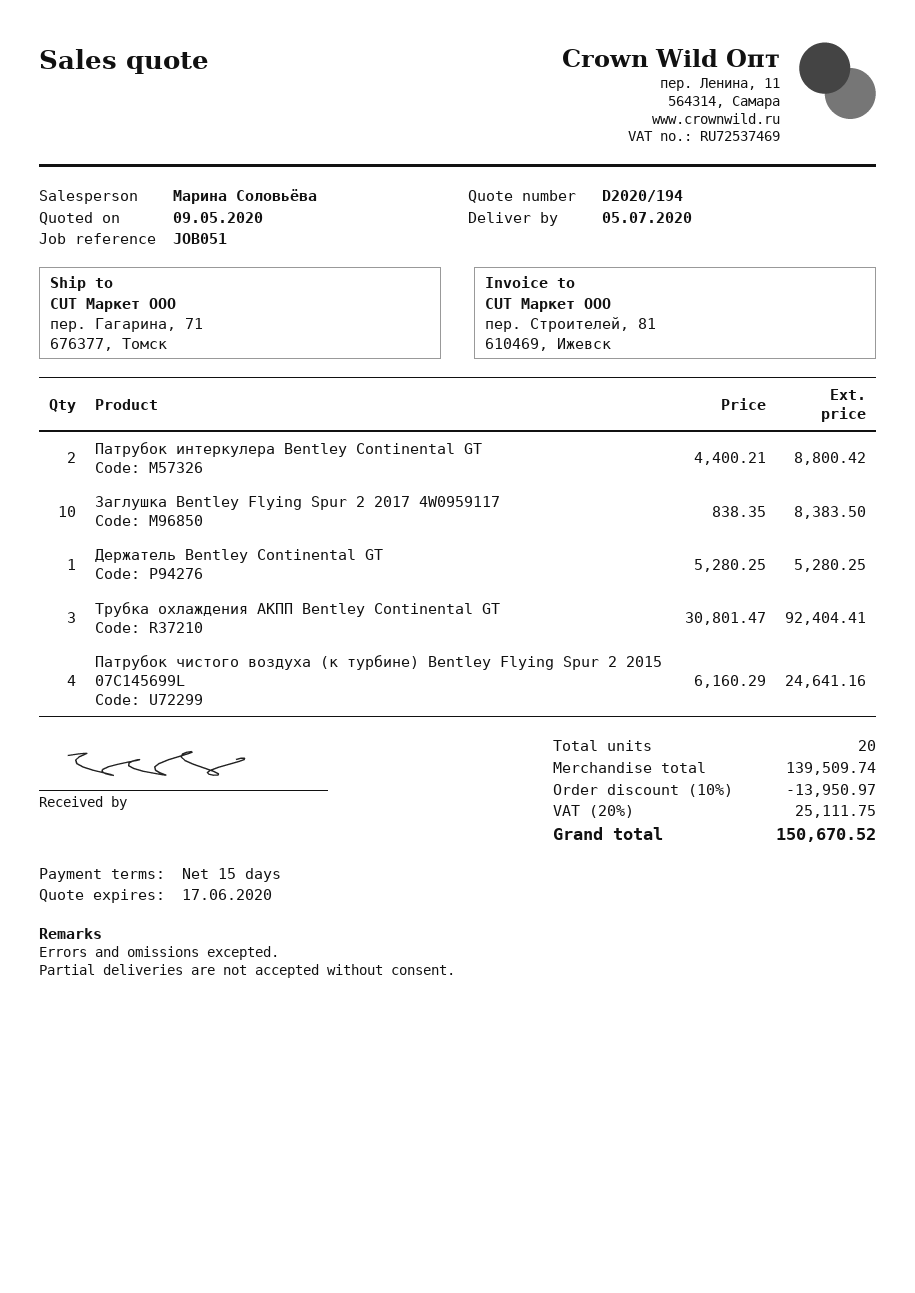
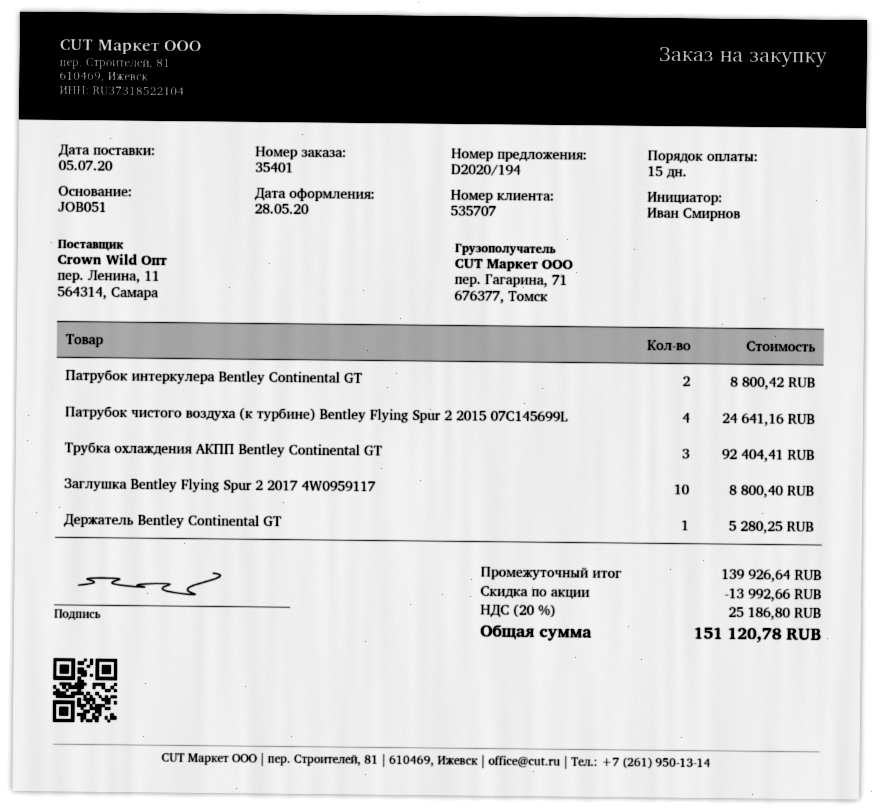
Заглушка Bentley Flying Spur 2 2017 4W0959117: 10 for 8383.50 -> 10 for 8800.40
subtotal: 139509.74 -> 139926.64
discount: 13950.97 -> 13992.66
tax: 20% = 25111.75 -> 20% = 25186.80
total: 150670.52 -> 151120.78

